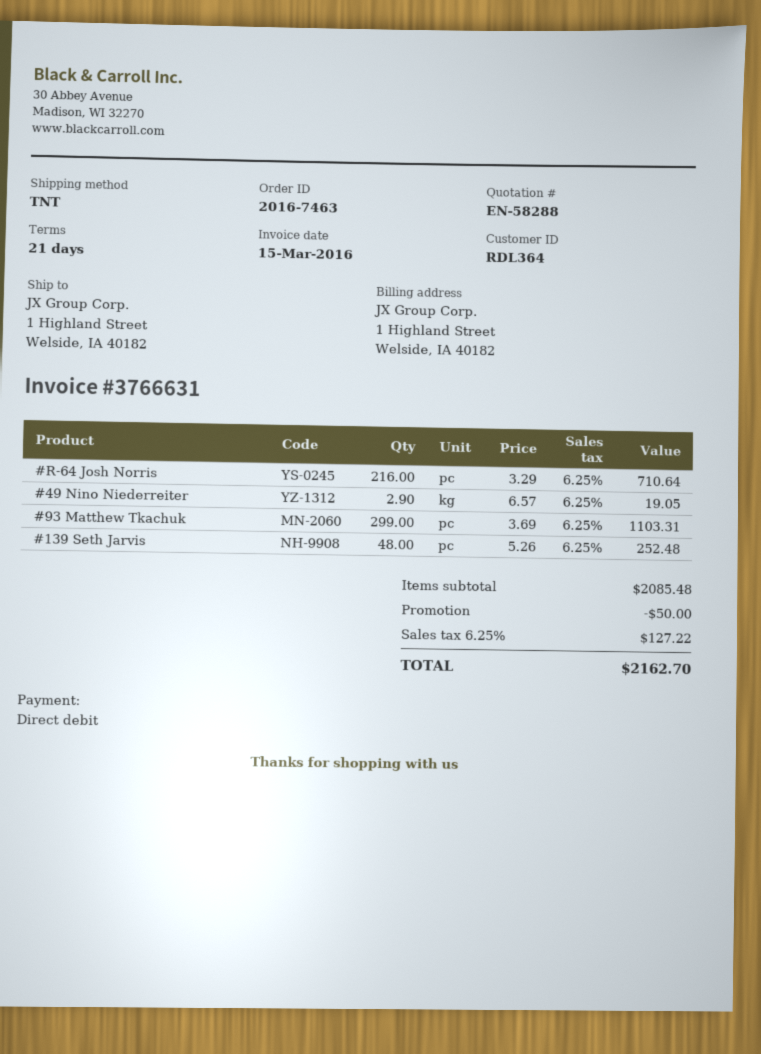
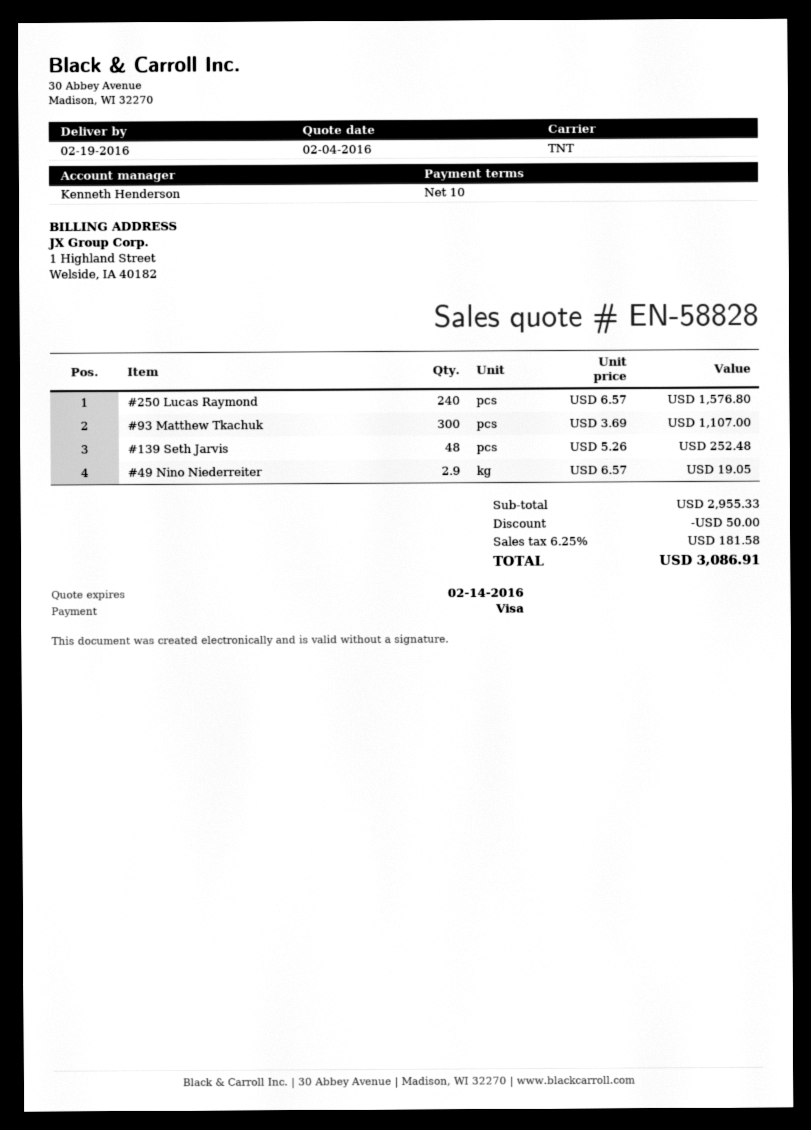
quote number: EN-58288 -> EN-58828
payment terms: 21 days -> 10 days
payment method: direct debit -> Visa
#R-64 Josh Norris: 216 x 3.29 = 710.64 -> none
#93 Matthew Tkachuk: 299 x 3.69 = 1103.31 -> 300 x 3.69 = 1107.00
#250 Lucas Raymond: none -> 240 x 6.57 = 1576.80
subtotal: 2085.48 -> 2955.33
tax: 6.25% = 127.22 -> 6.25% = 181.58
total: 2162.70 -> 3086.91

